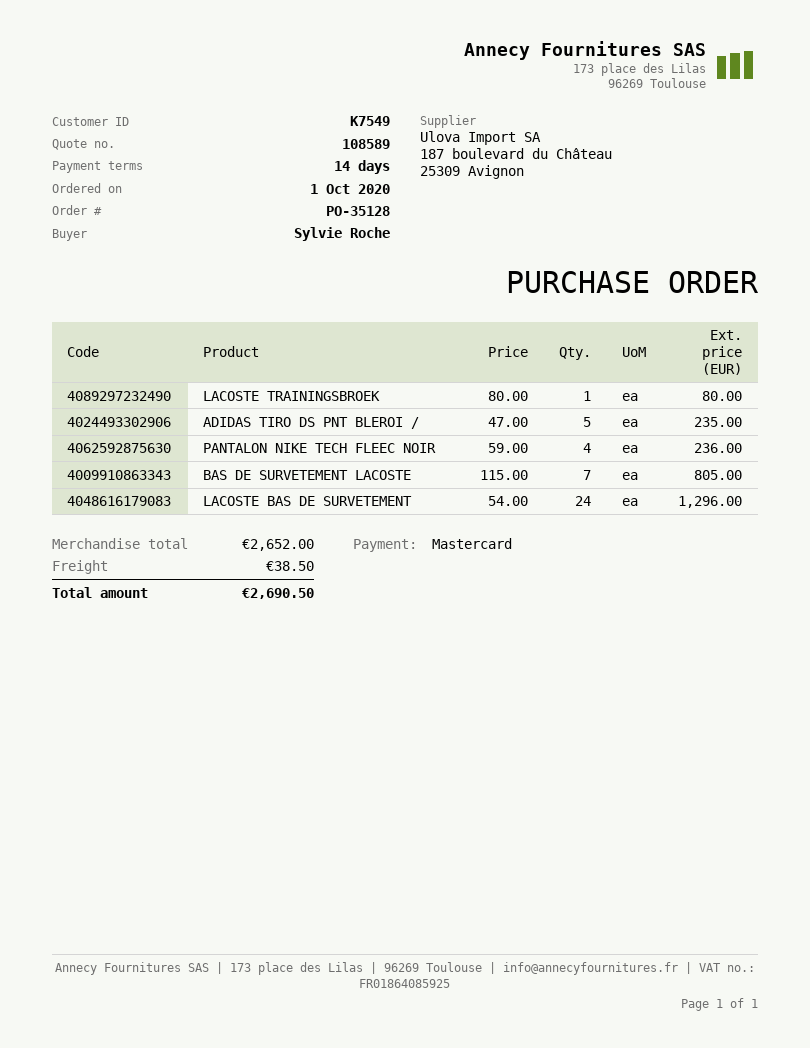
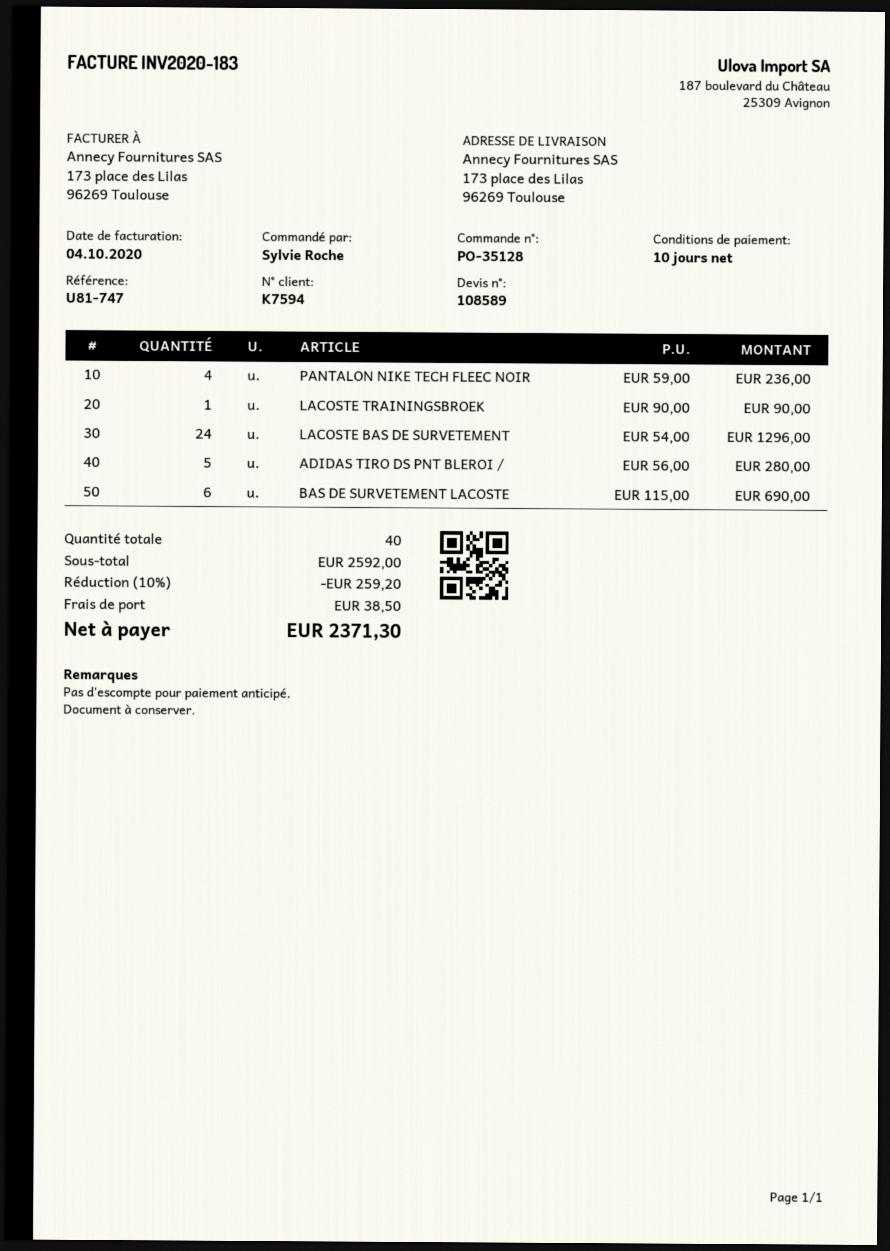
payment terms: 14 days -> 10 days
customer number: K7549 -> K7594
LACOSTE TRAININGSBROEK: 1 x 80.00 = 80.00 -> 1 x 90.00 = 90.00
ADIDAS TIRO DS PNT BLEROI /: 5 x 47.00 = 235.00 -> 5 x 56.00 = 280.00
BAS DE SURVETEMENT LACOSTE: 7 x 115.00 = 805.00 -> 6 x 115.00 = 690.00
subtotal: 2652.00 -> 2592.00
discount: none -> 10% = 259.20
total: 2690.50 -> 2371.30

